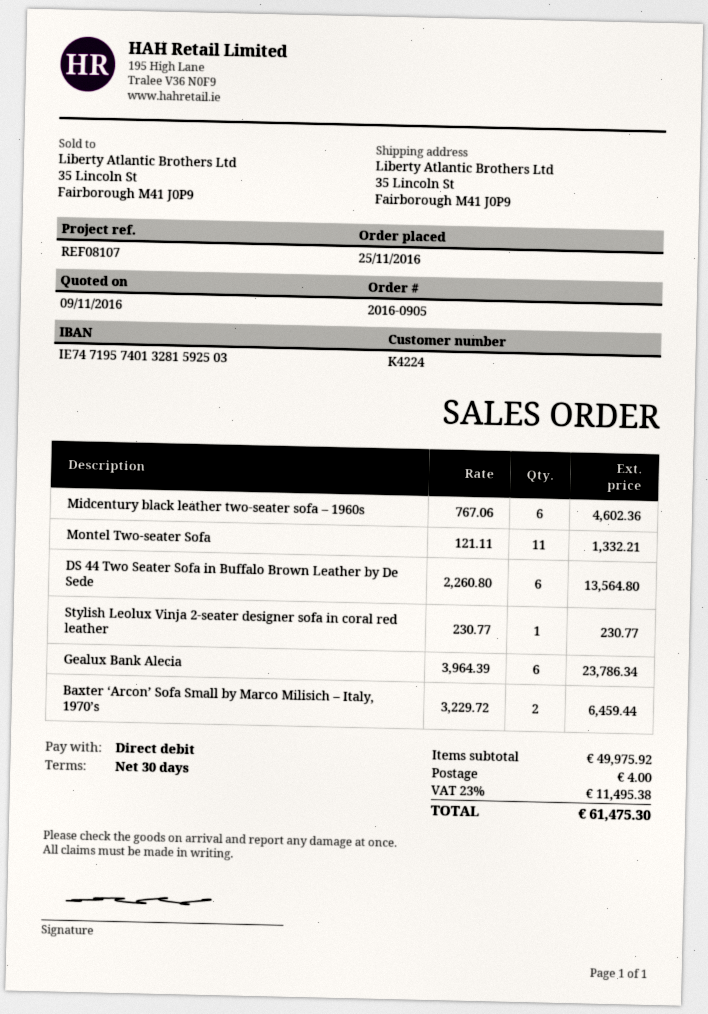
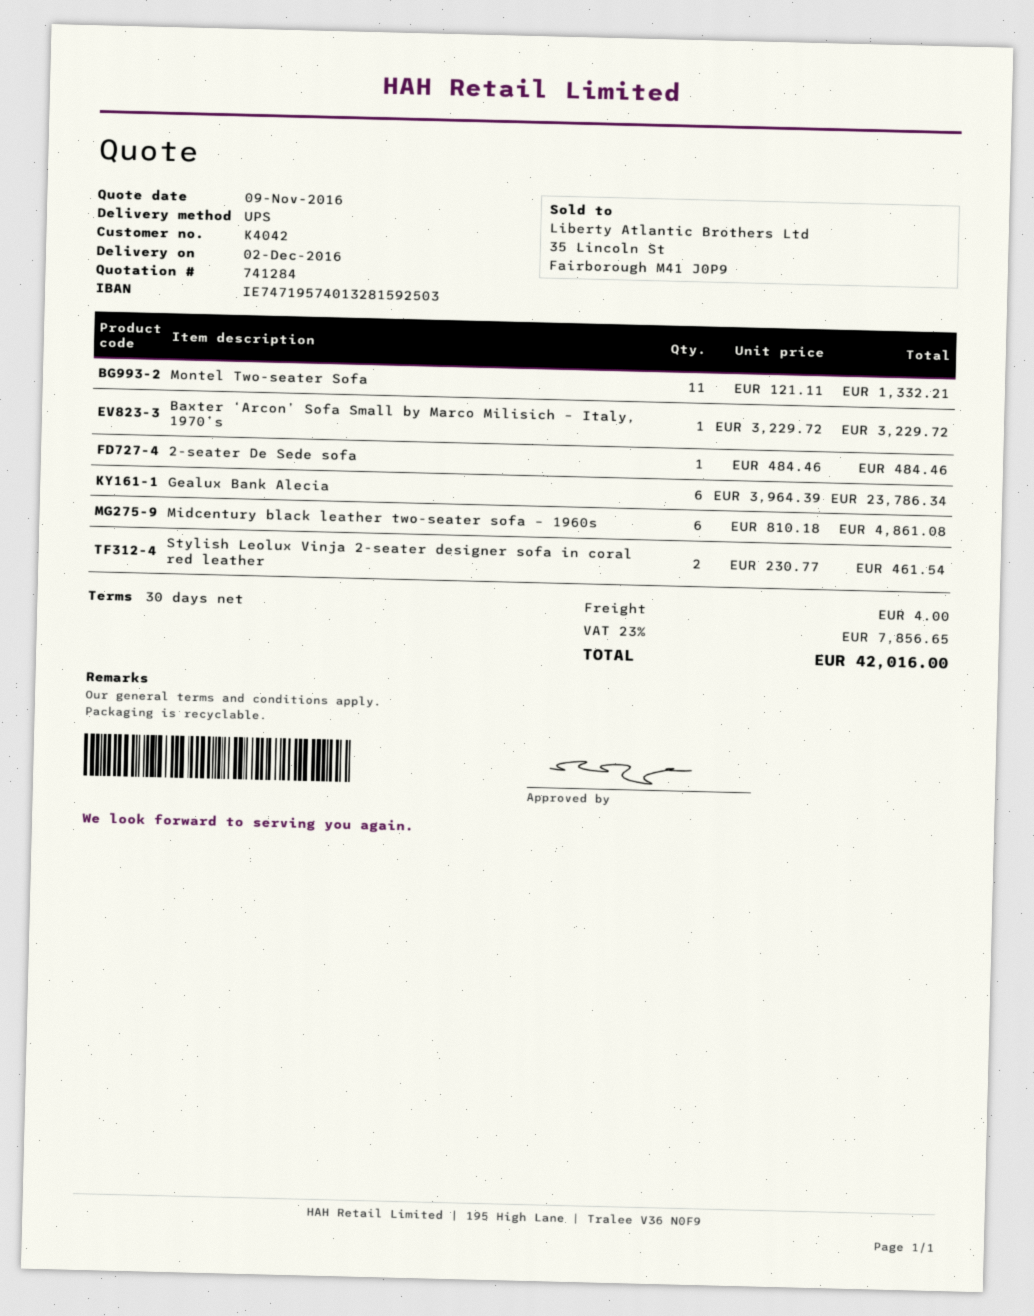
customer number: K4224 -> K4042
Midcentury black leather two-seater sofa – 1960s: 6 x 767.06 = 4602.36 -> 6 x 810.18 = 4861.08
DS 44 Two Seater Sofa in Buffalo Brown Leather by De Sede: 6 x 2260.80 = 13564.80 -> none
Stylish Leolux Vinja 2-seater designer sofa in coral red leather: 1 x 230.77 = 230.77 -> 2 x 230.77 = 461.54
Baxter ‘Arcon’ Sofa Small by Marco Milisich – Italy, 1970’s: 2 x 3229.72 = 6459.44 -> 1 x 3229.72 = 3229.72
2-seater De Sede sofa: none -> 1 x 484.46 = 484.46
tax: 23% = 11495.38 -> 23% = 7856.65
total: 61475.30 -> 42016.00

